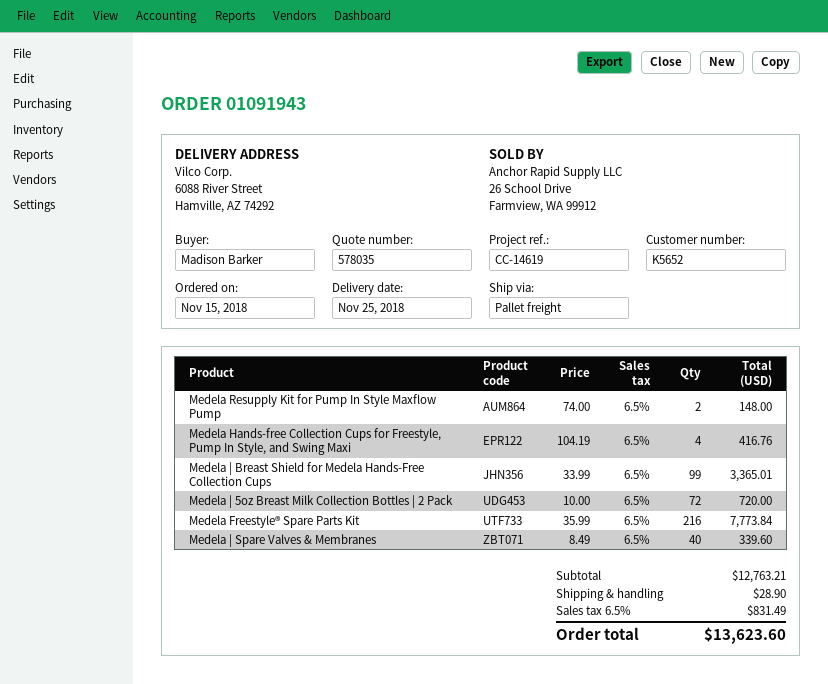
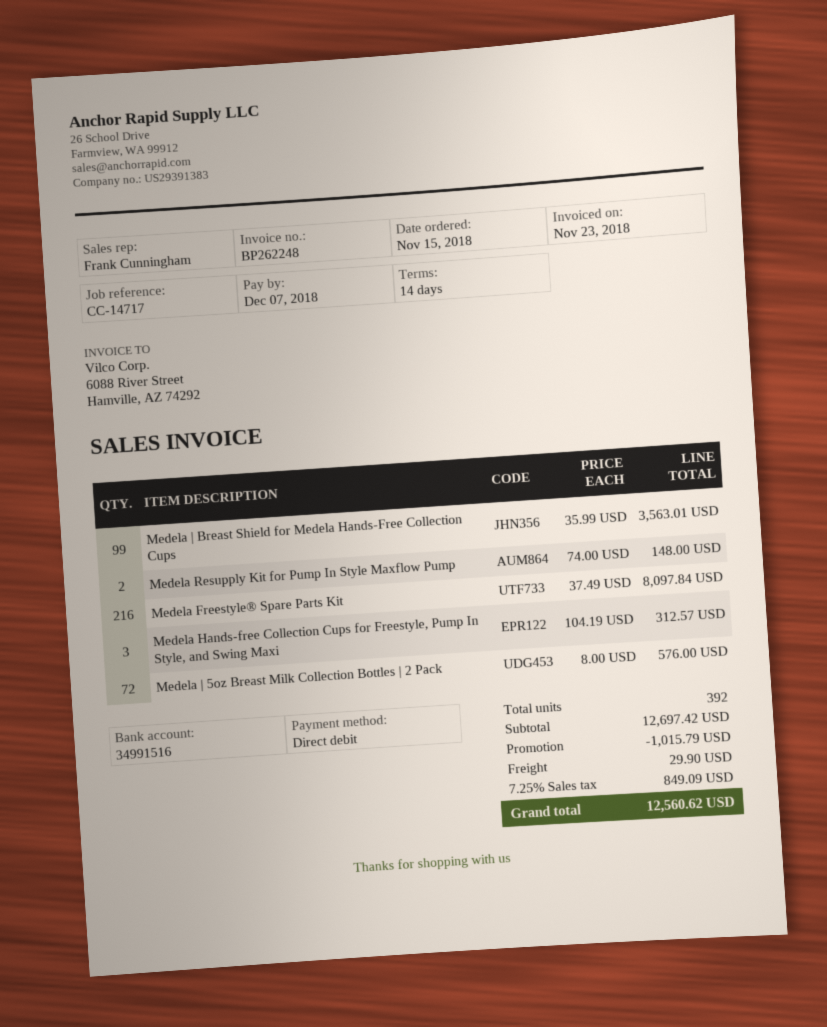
reference: CC-14619 -> CC-14717
Medela Hands-free Collection Cups for Freestyle, Pump In Style, and Swing Maxi: 4 x 104.19 = 416.76 -> 3 x 104.19 = 312.57
Medela | Breast Shield for Medela Hands-Free Collection Cups: 99 x 33.99 = 3365.01 -> 99 x 35.99 = 3563.01
Medela | 5oz Breast Milk Collection Bottles | 2 Pack: 72 x 10.00 = 720.00 -> 72 x 8.00 = 576.00
Medela Freestyle® Spare Parts Kit: 216 x 35.99 = 7773.84 -> 216 x 37.49 = 8097.84
Medela | Spare Valves & Membranes: 40 x 8.49 = 339.60 -> none
subtotal: 12763.21 -> 12697.42
discount: none -> 1015.79
shipping: 28.90 -> 29.90
tax: 6.5% = 831.49 -> 7.25% = 849.09
total: 13623.60 -> 12560.62

